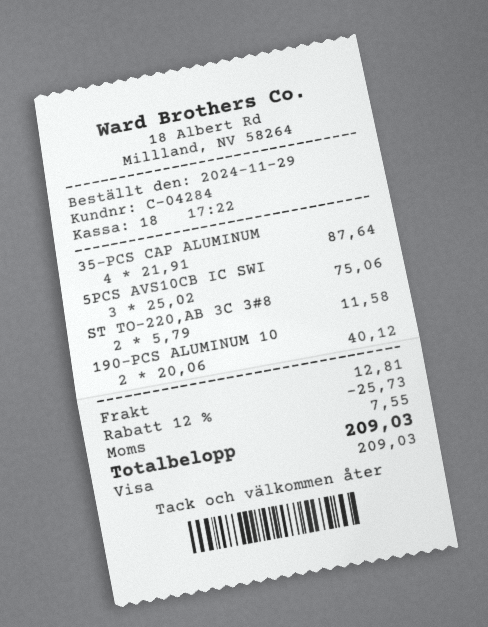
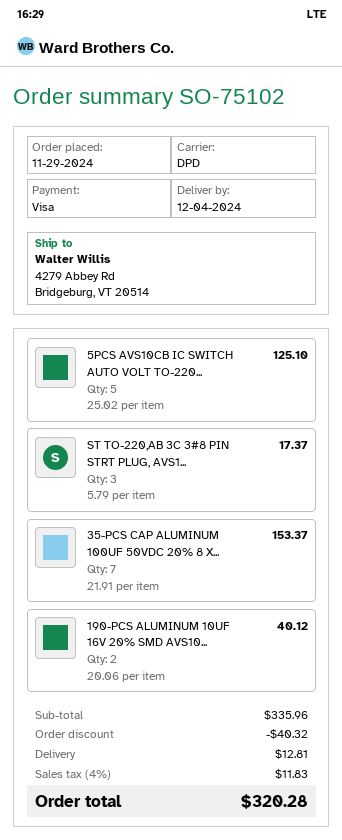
35-PCS CAP ALUMINUM: 4 x 21.91 = 87.64 -> 7 x 21.91 = 153.37
5PCS AVS10CB IC SWI: 3 x 25.02 = 75.06 -> 5 x 25.02 = 125.10
ST TO-220,AB 3C 3#8: 2 x 5.79 = 11.58 -> 3 x 5.79 = 17.37
discount: 25.73 -> 40.32
tax: 7.55 -> 11.83
total: 209.03 -> 320.28

